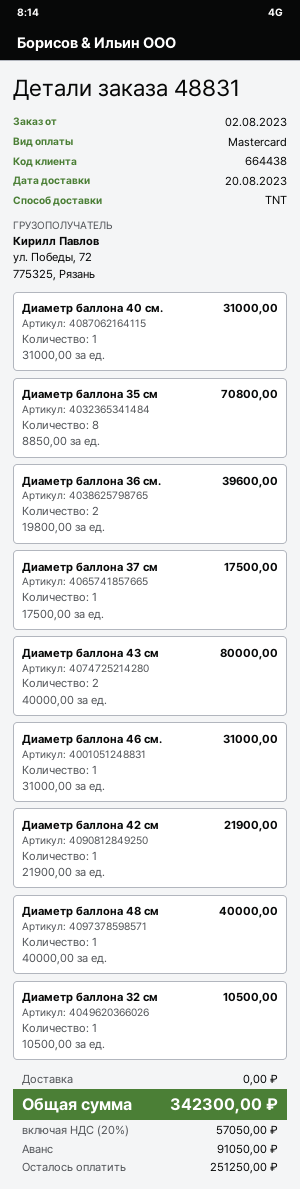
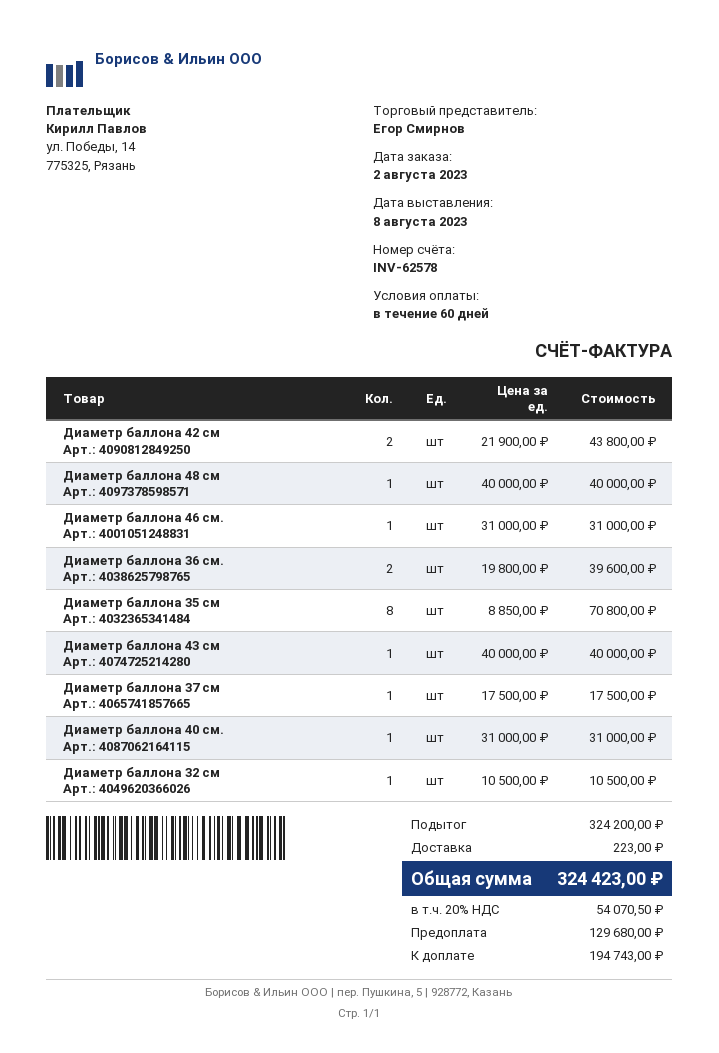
Диаметр баллона 43 см: 2 x 40000.00 = 80000.00 -> 1 x 40000.00 = 40000.00
Диаметр баллона 42 см: 1 x 21900.00 = 21900.00 -> 2 x 21900.00 = 43800.00
shipping: 0.00 -> 223.00
tax: 20% = 57050.00 -> 20% = 54070.50
total: 342300.00 -> 324423.00
deposit: 91050.00 -> 129680.00
balance: 251250.00 -> 194743.00

